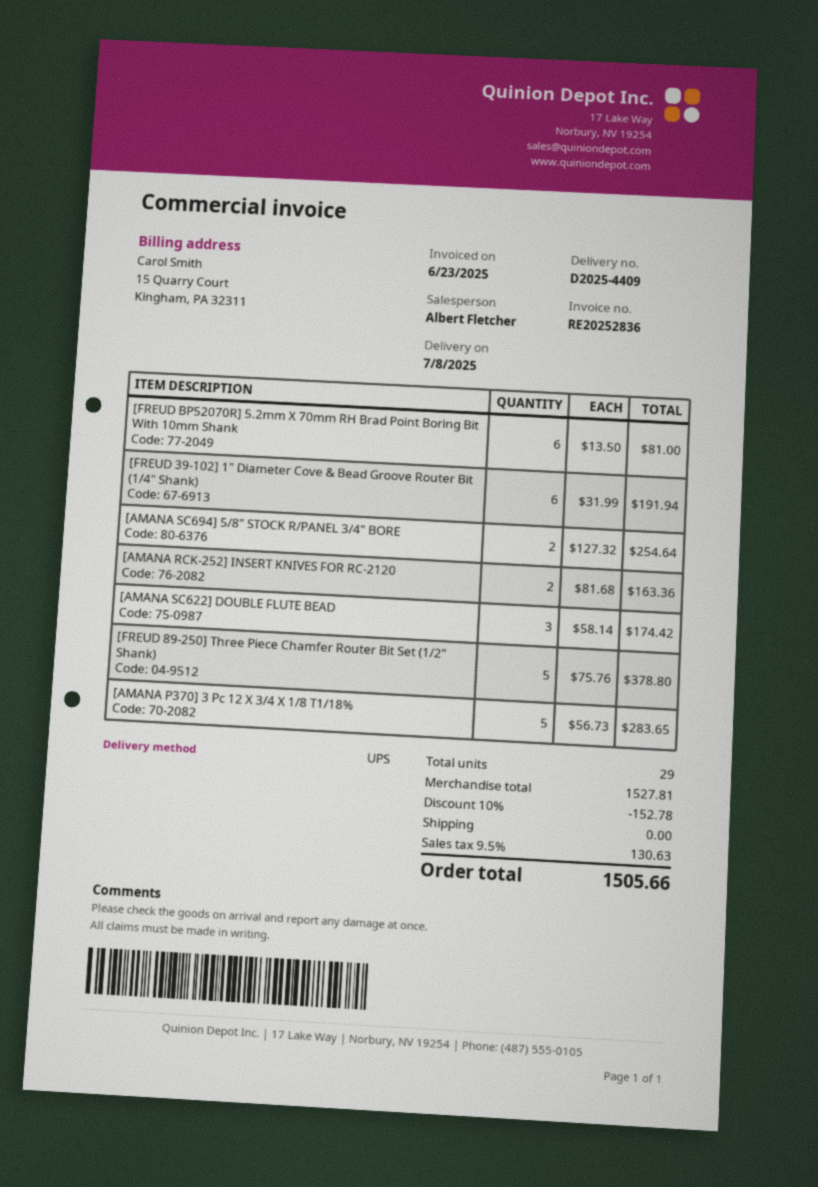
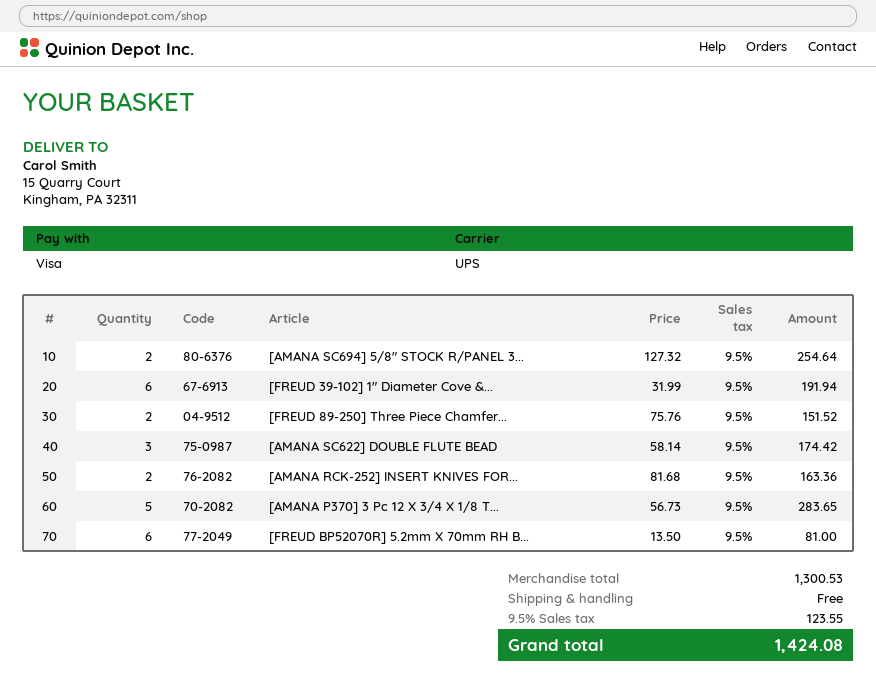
[FREUD 89-250] Three Piece Chamfer Router Bit Set (1/2" Shank): 5 x 75.76 = 378.80 -> 2 x 75.76 = 151.52
subtotal: 1527.81 -> 1300.53
discount: 10% = 152.78 -> none
tax: 9.5% = 130.63 -> 9.5% = 123.55
total: 1505.66 -> 1424.08

